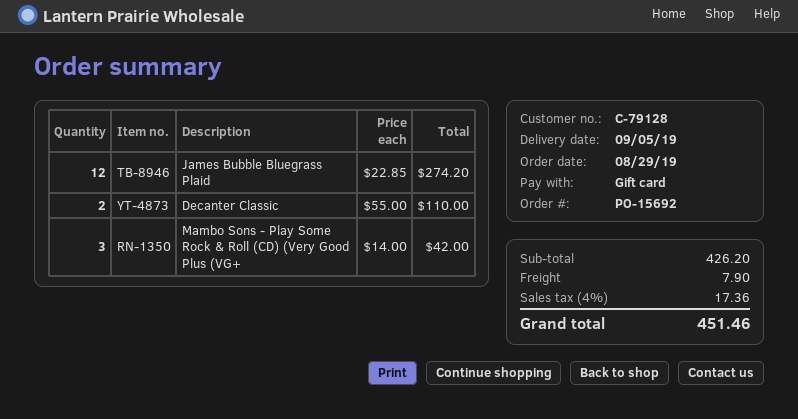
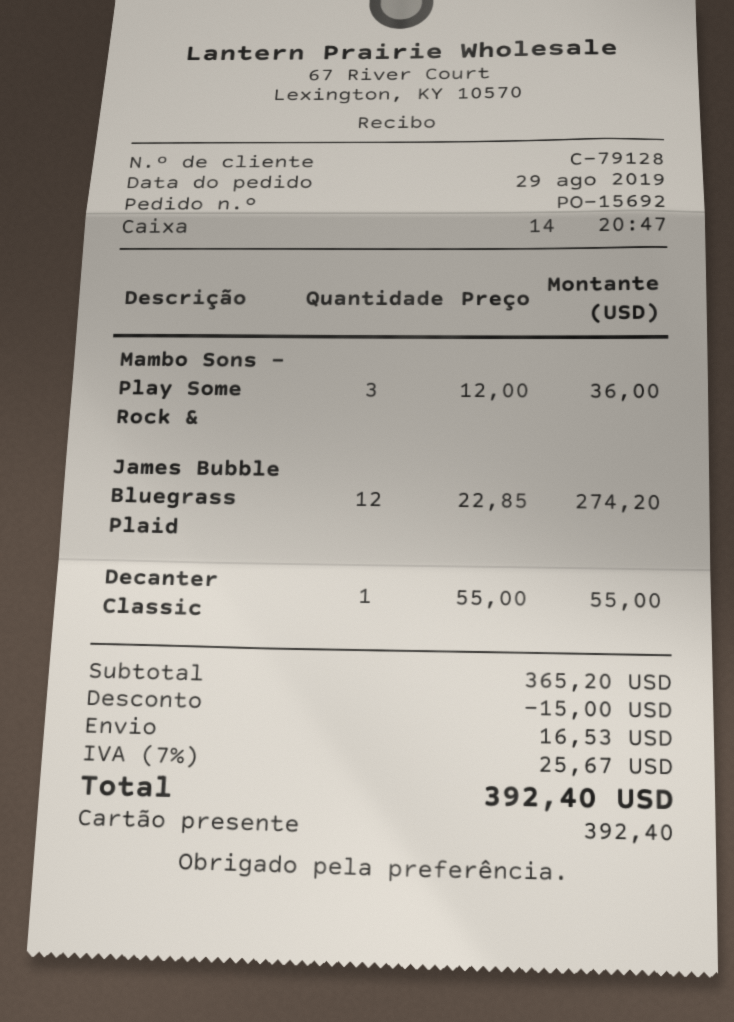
Decanter Classic: 2 x 55.00 = 110.00 -> 1 x 55.00 = 55.00
Mambo Sons - Play Some Rock & Roll (CD) (Very Good Plus (VG+: 3 x 14.00 = 42.00 -> 3 x 12.00 = 36.00
subtotal: 426.20 -> 365.20
discount: none -> 15.00
shipping: 7.90 -> 16.53
tax: 4% = 17.36 -> 7% = 25.67
total: 451.46 -> 392.40

